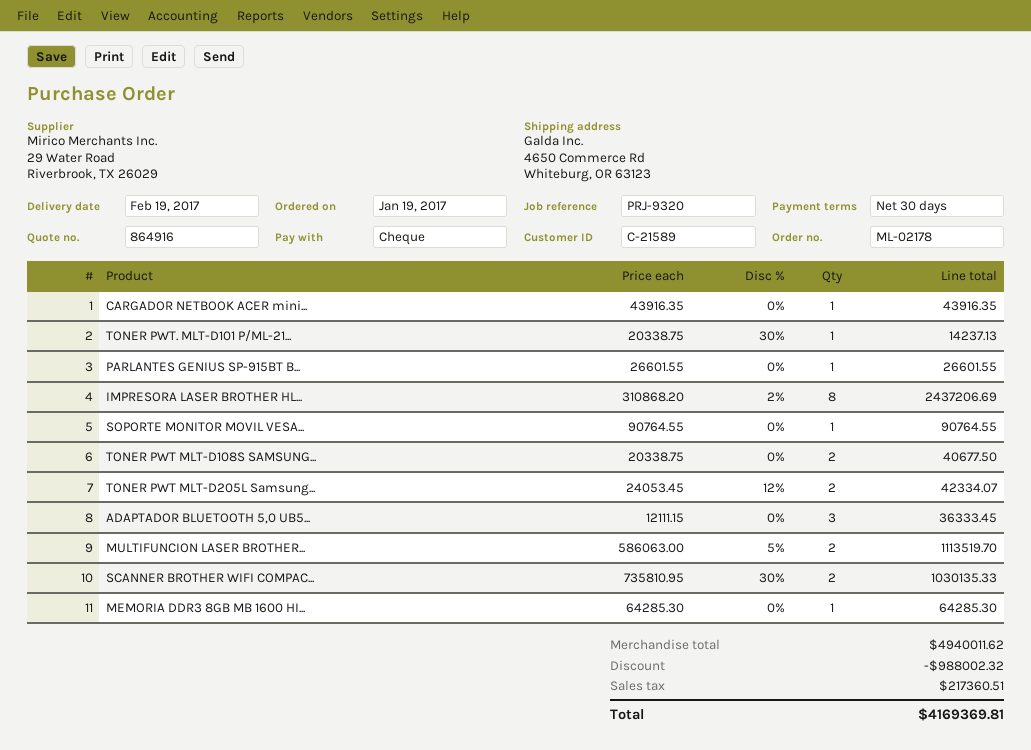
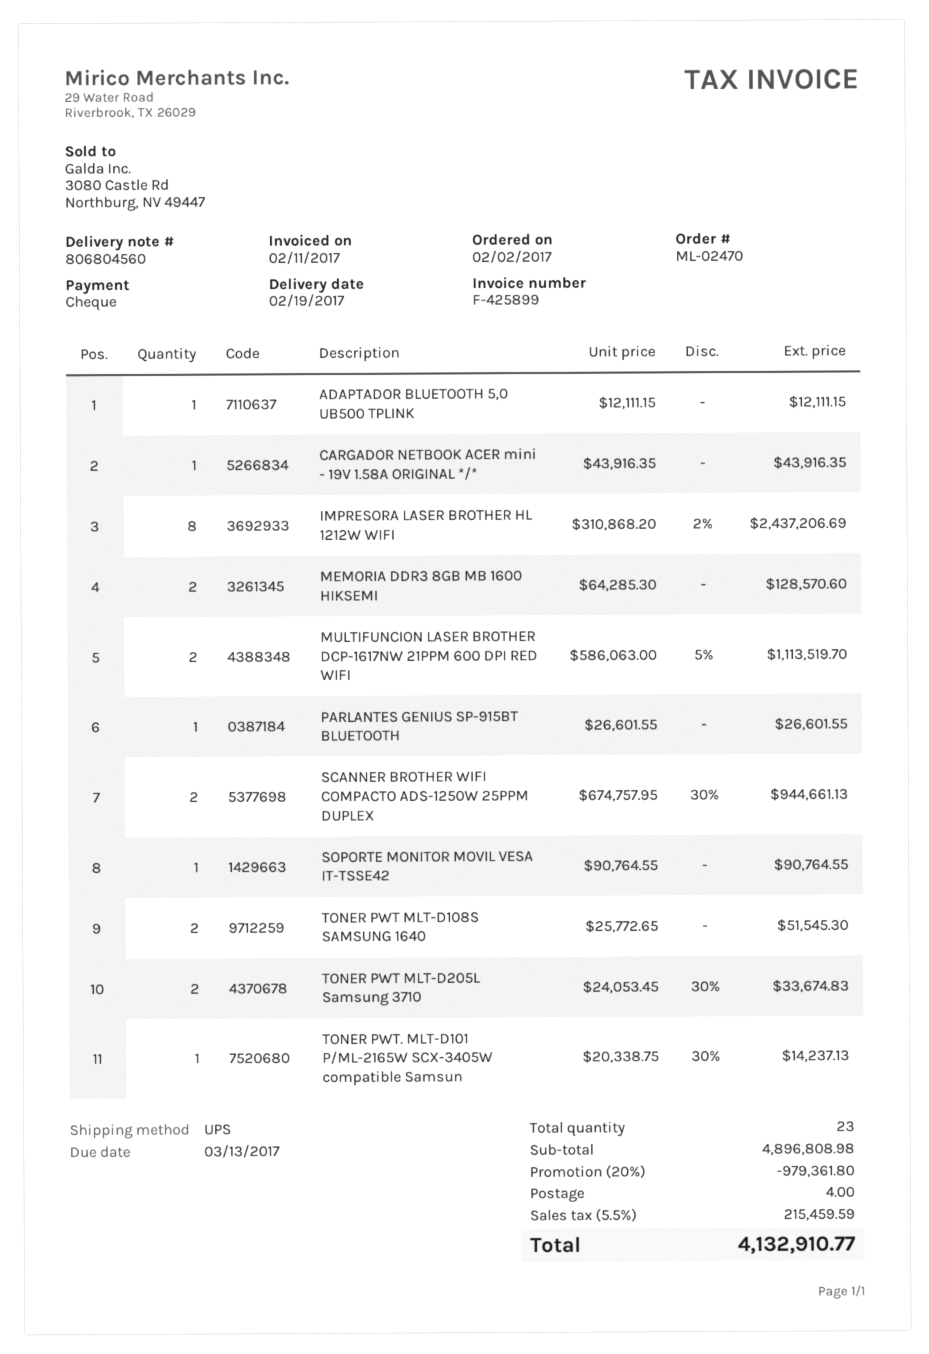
order number: ML-02178 -> ML-02470
order date: 2017-01-19 -> 2017-02-02
TONER PWT MLT-D108S SAMSUNG...: 2 x 20338.75 = 40677.50 -> 2 x 25772.65 = 51545.30
TONER PWT MLT-D205L Samsung...: 2 x 24053.45 - 12% = 42334.07 -> 2 x 24053.45 - 30% = 33674.83
ADAPTADOR BLUETOOTH 5,0 UB5...: 3 x 12111.15 = 36333.45 -> 1 x 12111.15 = 12111.15
SCANNER BROTHER WIFI COMPAC...: 2 x 735810.95 - 30% = 1030135.33 -> 2 x 674757.95 - 30% = 944661.13
MEMORIA DDR3 8GB MB 1600 HI...: 1 x 64285.30 = 64285.30 -> 2 x 64285.30 = 128570.60
subtotal: 4940011.62 -> 4896808.98
discount: 988002.32 -> 979361.80
shipping: none -> 4.00
tax: 217360.51 -> 215459.59
total: 4169369.81 -> 4132910.77

